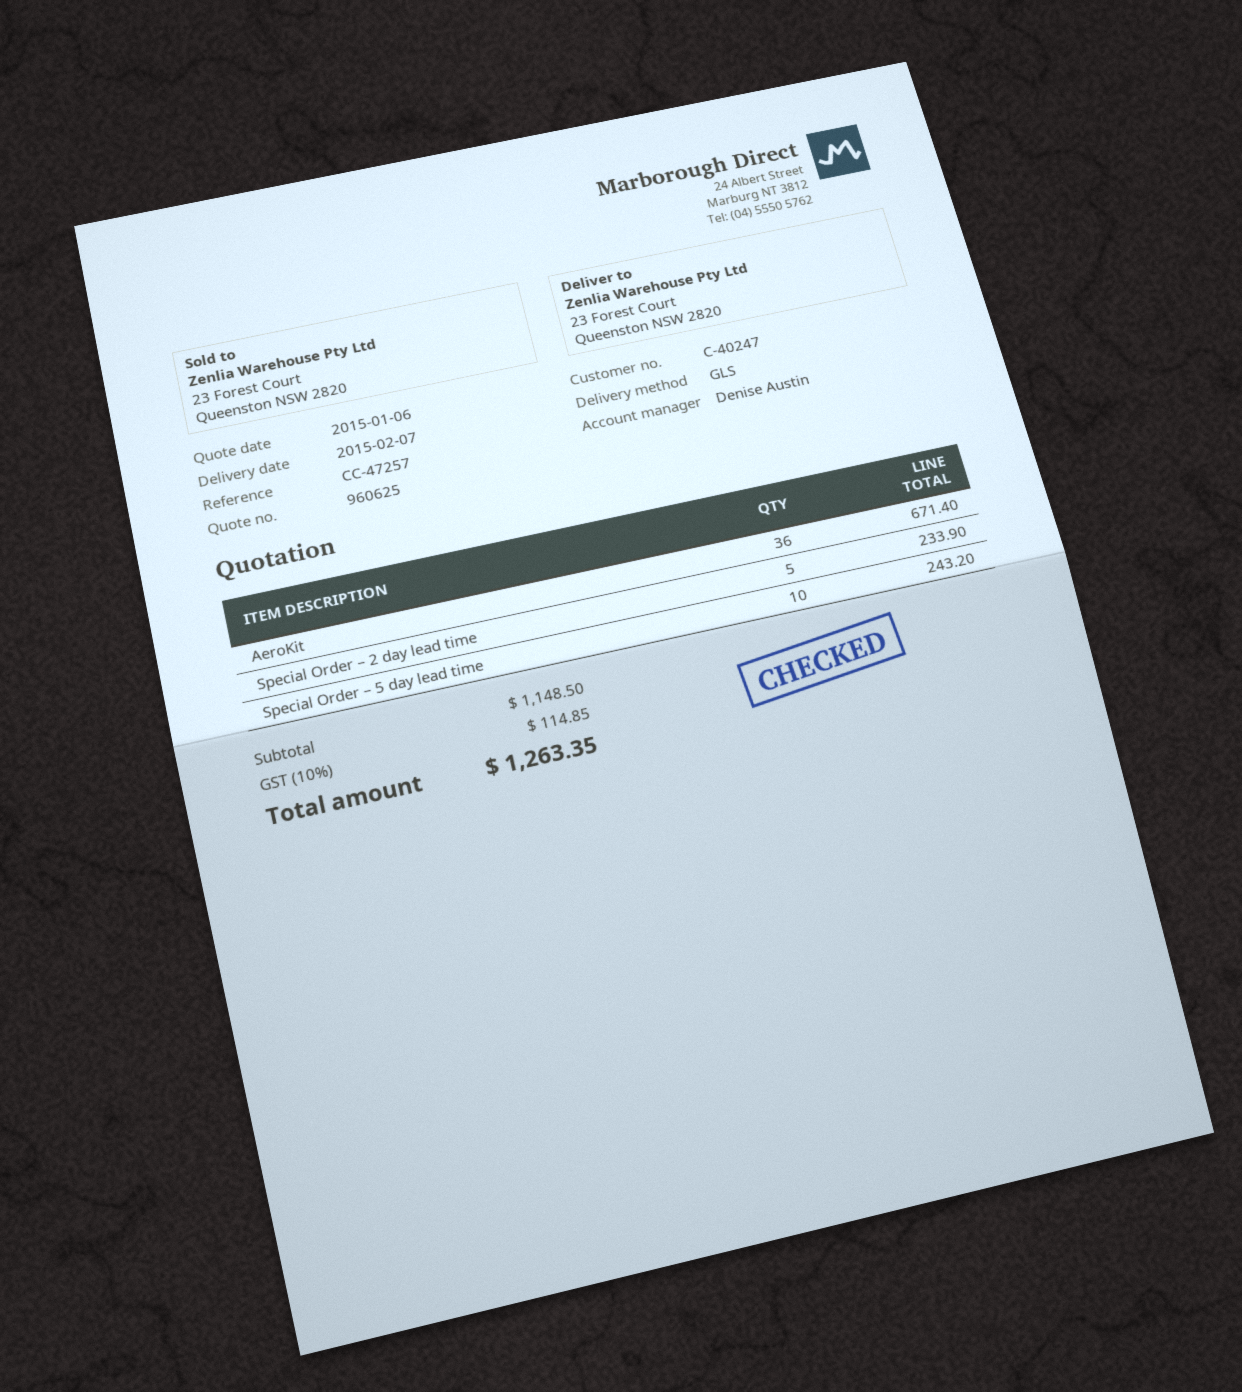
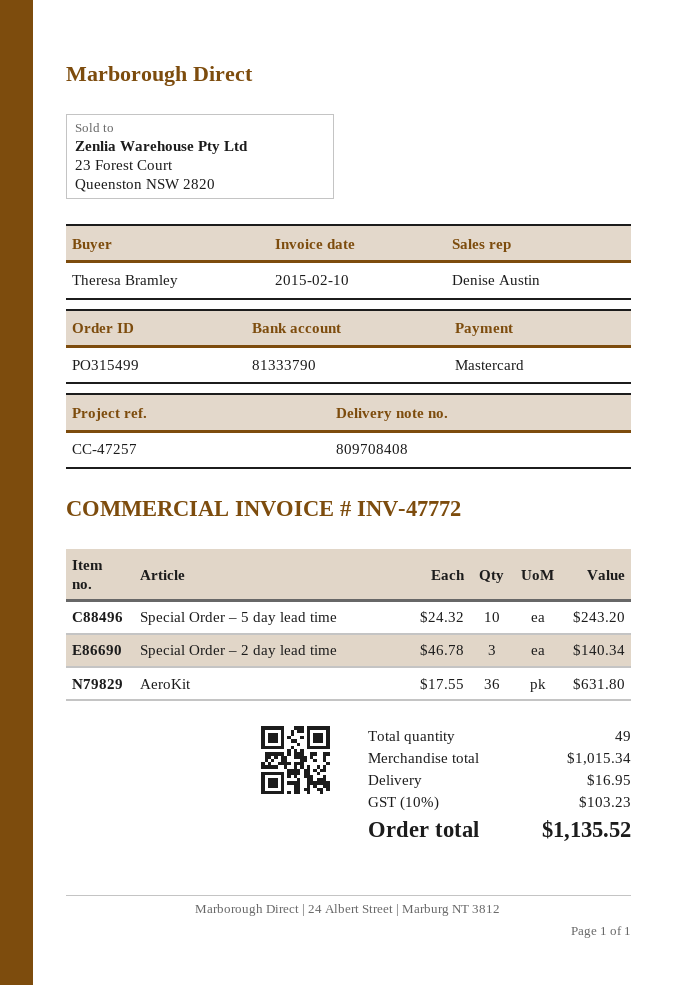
AeroKit: 36 for 671.40 -> 36 for 631.80
Special Order – 2 day lead time: 5 for 233.90 -> 3 for 140.34
subtotal: 1148.50 -> 1015.34
shipping: none -> 16.95
tax: 10% = 114.85 -> 10% = 103.23
total: 1263.35 -> 1135.52

